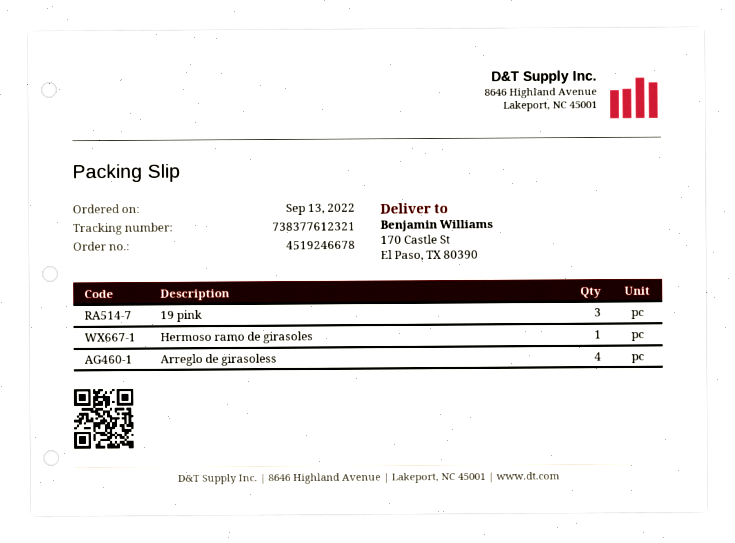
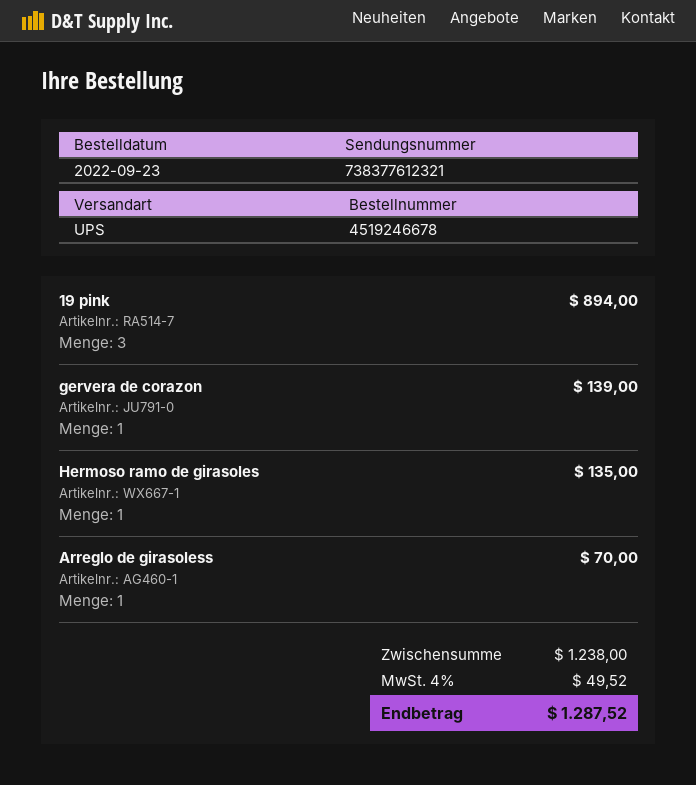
order date: 2022-09-13 -> 2022-09-23
Arreglo de girasoless: 4 -> 1
gervera de corazon: none -> 1

